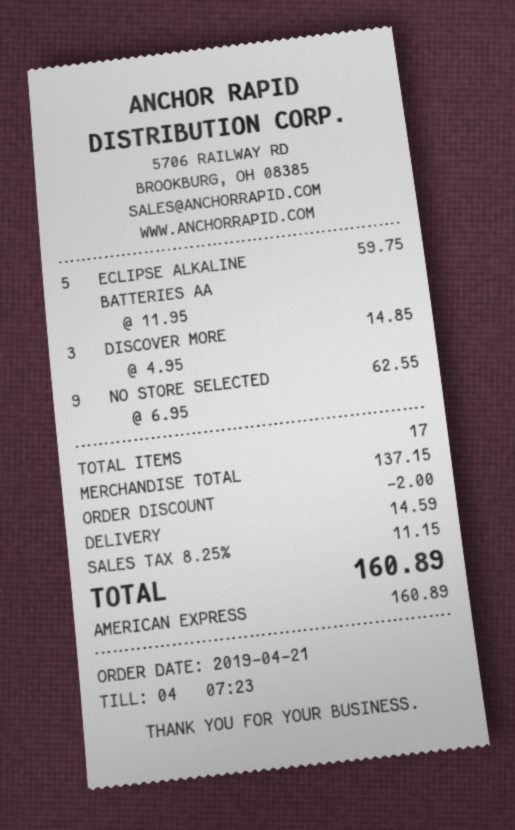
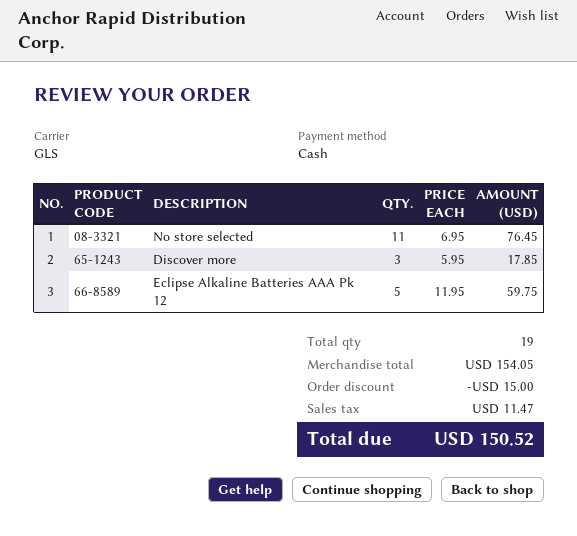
payment method: American Express -> cash
DISCOVER MORE: 3 x 4.95 = 14.85 -> 3 x 5.95 = 17.85
NO STORE SELECTED: 9 x 6.95 = 62.55 -> 11 x 6.95 = 76.45
total quantity: 17 -> 19
subtotal: 137.15 -> 154.05
discount: 2.00 -> 15.00
shipping: 14.59 -> none
tax: 11.15 -> 11.47
total: 160.89 -> 150.52

